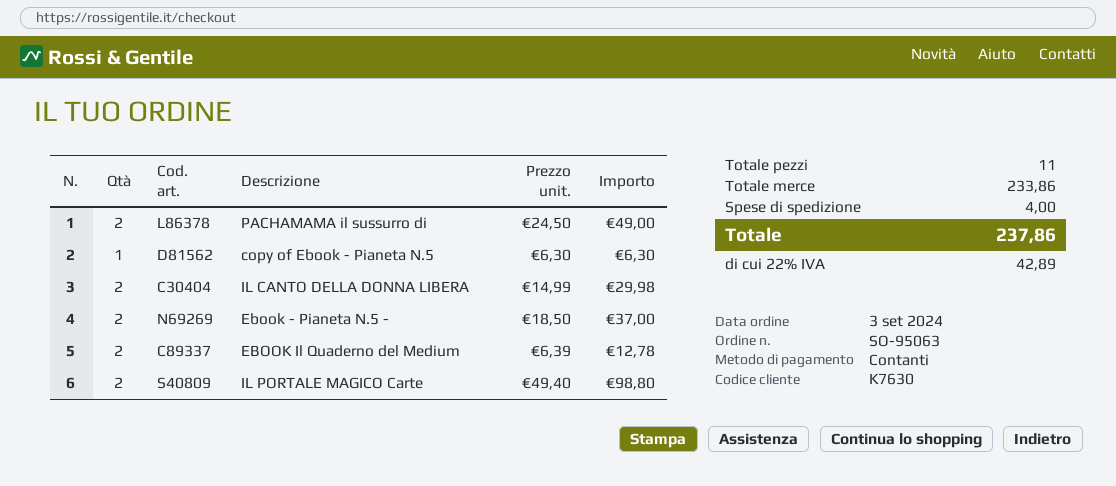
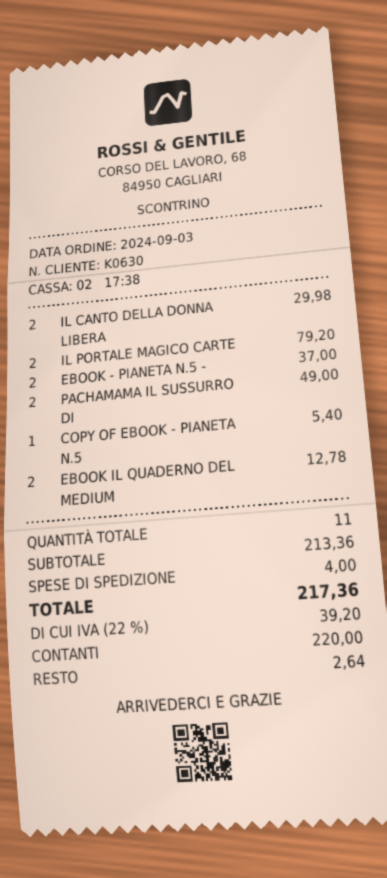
customer number: K7630 -> K0630
copy of Ebook - Pianeta N.5: 1 for 6.30 -> 1 for 5.40
IL PORTALE MAGICO Carte: 2 for 98.80 -> 2 for 79.20
subtotal: 233.86 -> 213.36
tax: 22% = 42.89 -> 22% = 39.20
total: 237.86 -> 217.36

